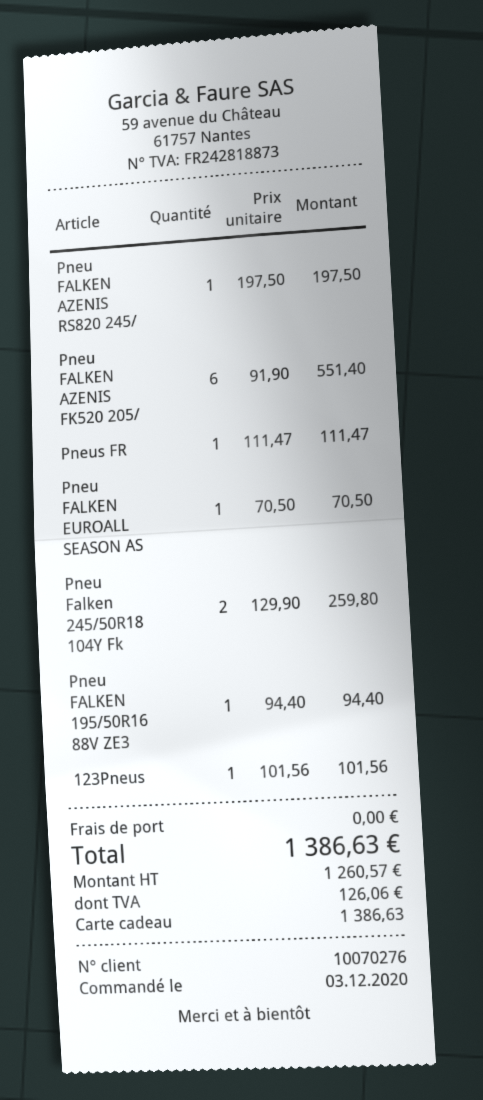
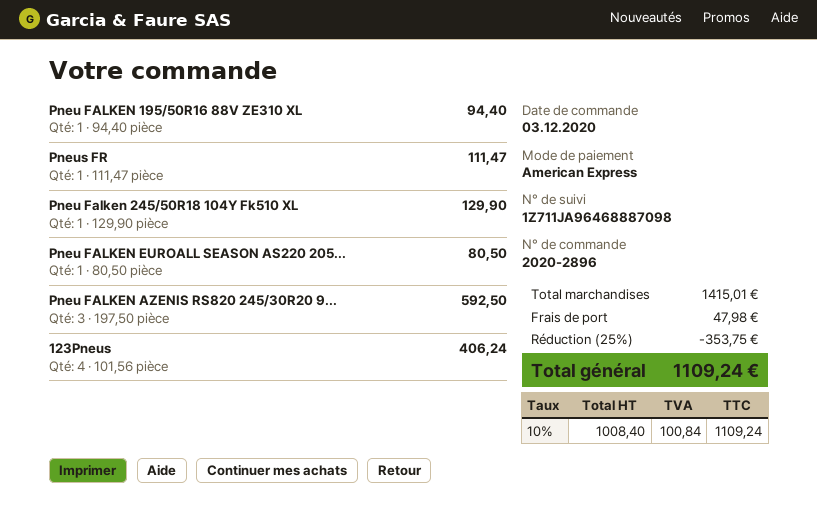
payment method: gift card -> American Express
Pneu FALKEN AZENIS RS820 245/: 1 x 197.50 = 197.50 -> 3 x 197.50 = 592.50
Pneu FALKEN AZENIS FK520 205/: 6 x 91.90 = 551.40 -> none
Pneu FALKEN EUROALL SEASON AS: 1 x 70.50 = 70.50 -> 1 x 80.50 = 80.50
Pneu Falken 245/50R18 104Y Fk: 2 x 129.90 = 259.80 -> 1 x 129.90 = 129.90
123Pneus: 1 x 101.56 = 101.56 -> 4 x 101.56 = 406.24
discount: none -> 25% = 353.75
shipping: 0.00 -> 47.98
net: 1260.57 -> 1008.40
tax: 126.06 -> 100.84
total: 1386.63 -> 1109.24

